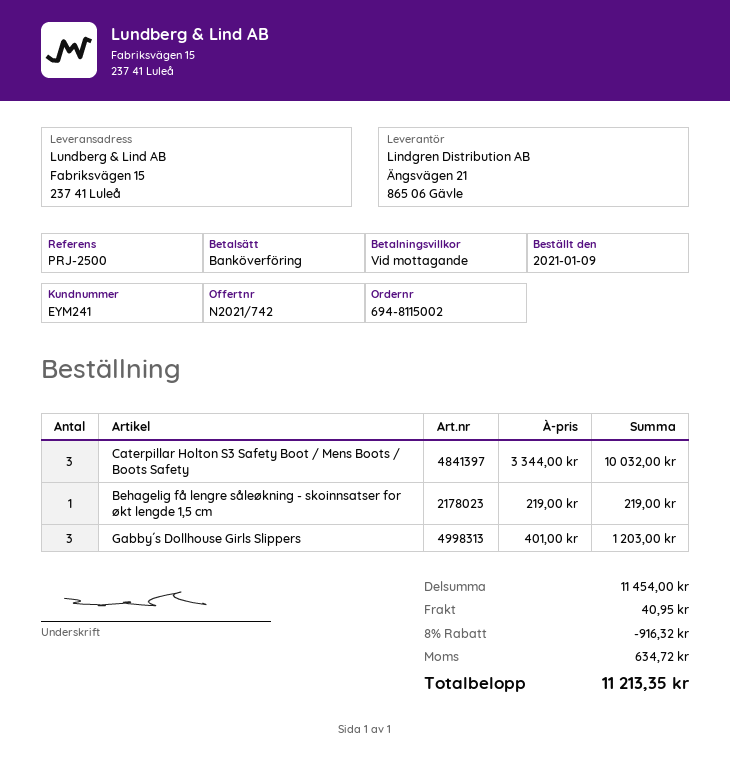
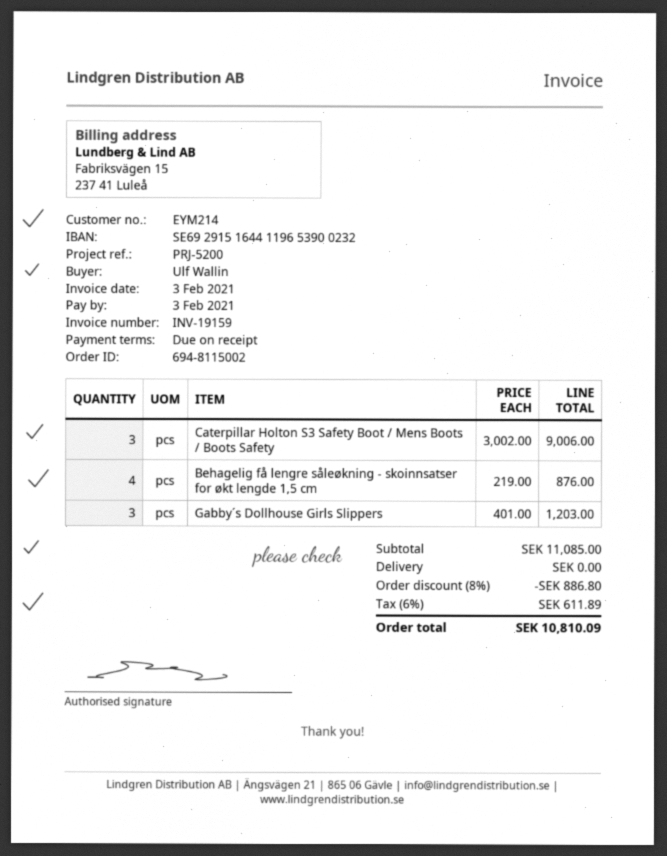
customer number: EYM241 -> EYM214
reference: PRJ-2500 -> PRJ-5200
Caterpillar Holton S3 Safety Boot / Mens Boots / Boots Safety: 3 x 3344.00 = 10032.00 -> 3 x 3002.00 = 9006.00
Behagelig få lengre såleøkning - skoinnsatser for økt lengde 1,5 cm: 1 x 219.00 = 219.00 -> 4 x 219.00 = 876.00
subtotal: 11454.00 -> 11085.00
discount: 8% = 916.32 -> 8% = 886.80
shipping: 40.95 -> 0.00
tax: 634.72 -> 611.89
total: 11213.35 -> 10810.09

